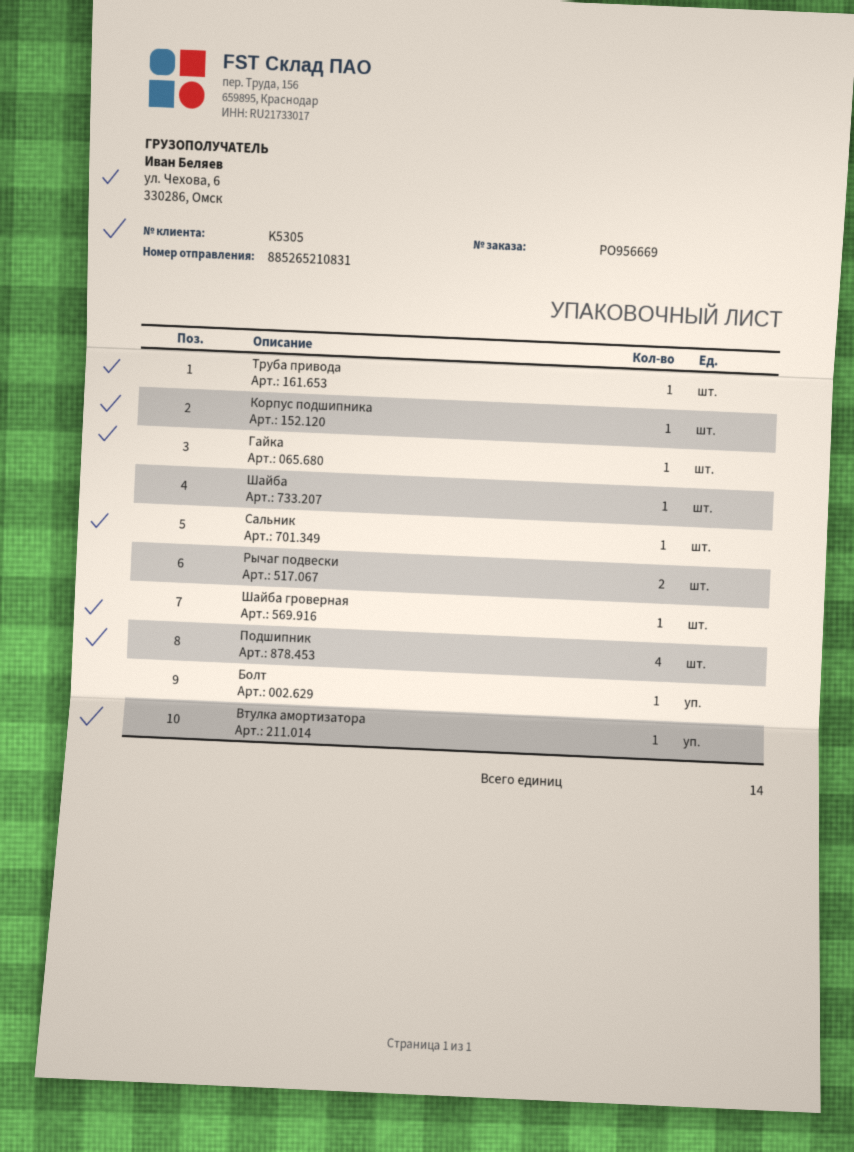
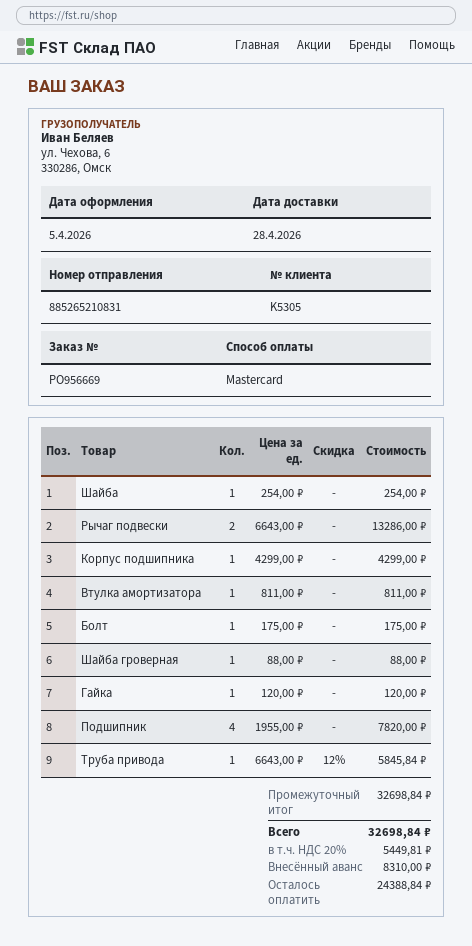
Сальник: 1 -> none

